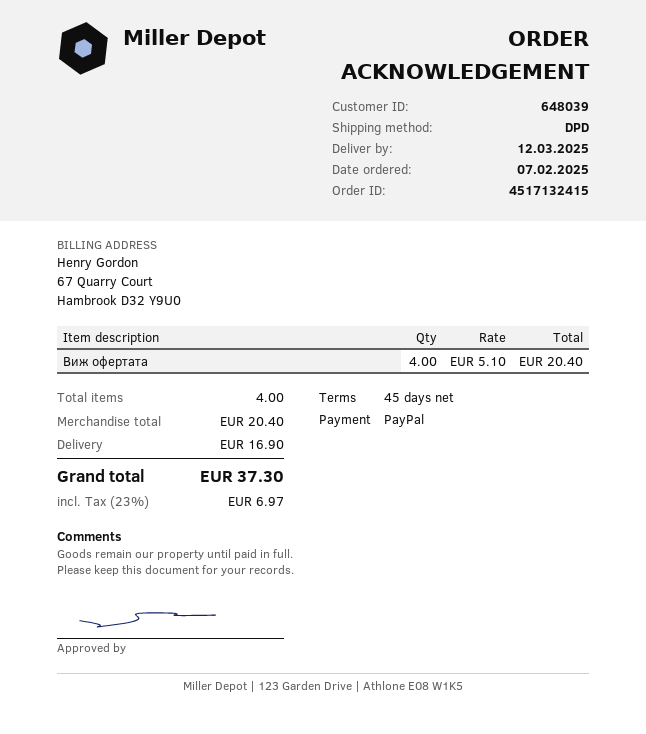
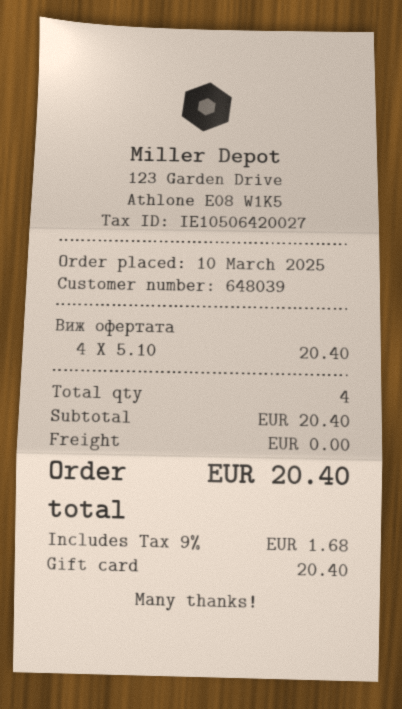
order date: 2025-02-07 -> 2025-03-10
payment method: PayPal -> gift card
shipping: 16.90 -> 0.00
tax: 23% = 6.97 -> 9% = 1.68
total: 37.30 -> 20.40

